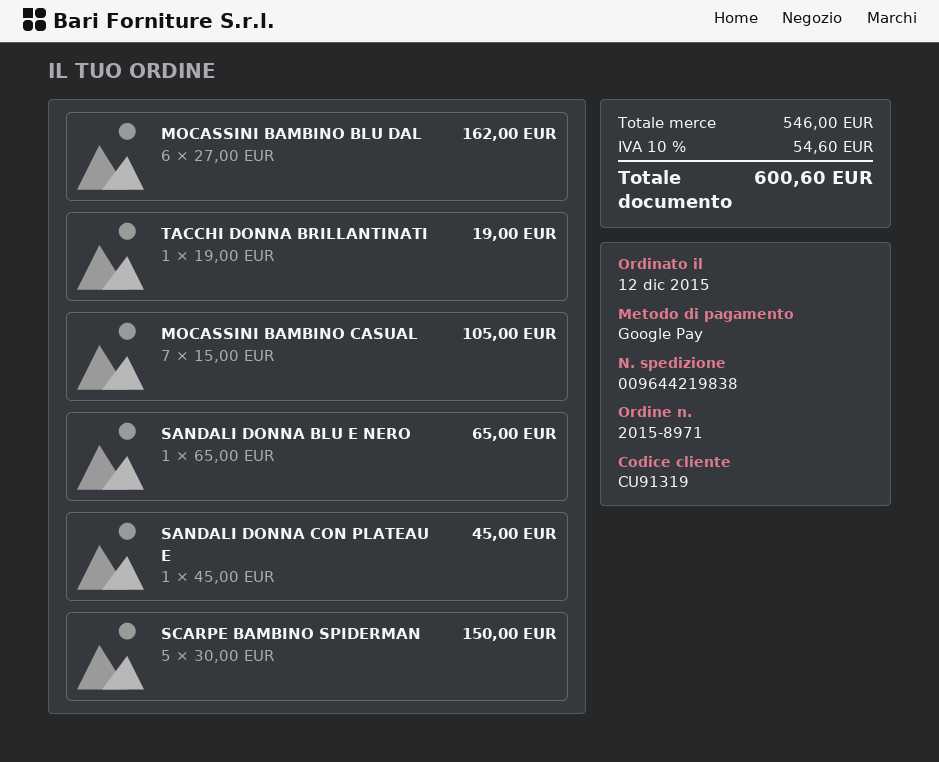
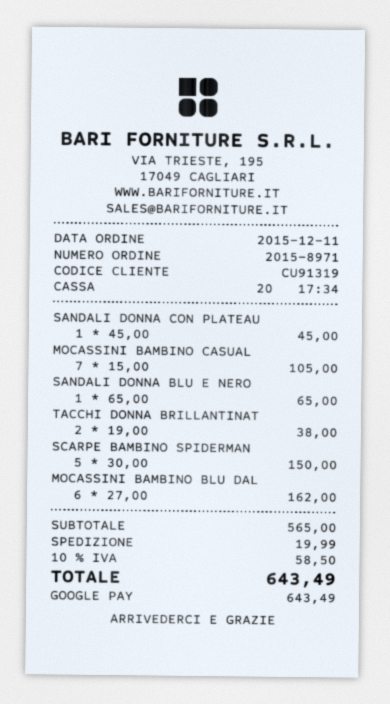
order date: 2015-12-12 -> 2015-12-11
TACCHI DONNA BRILLANTINATI: 1 x 19.00 = 19.00 -> 2 x 19.00 = 38.00
subtotal: 546.00 -> 565.00
shipping: none -> 19.99
tax: 10% = 54.60 -> 10% = 58.50
total: 600.60 -> 643.49

